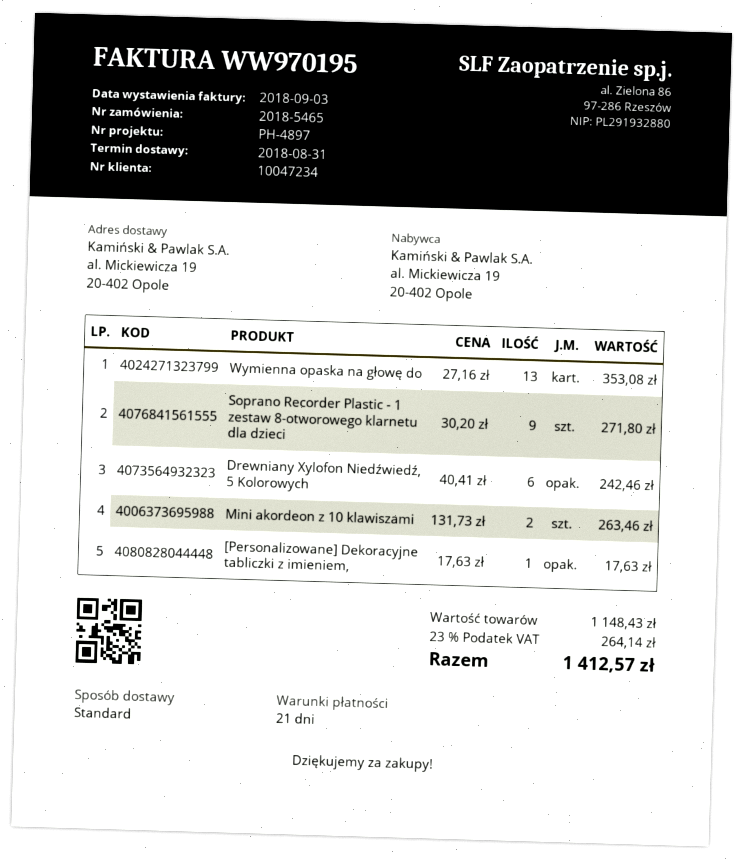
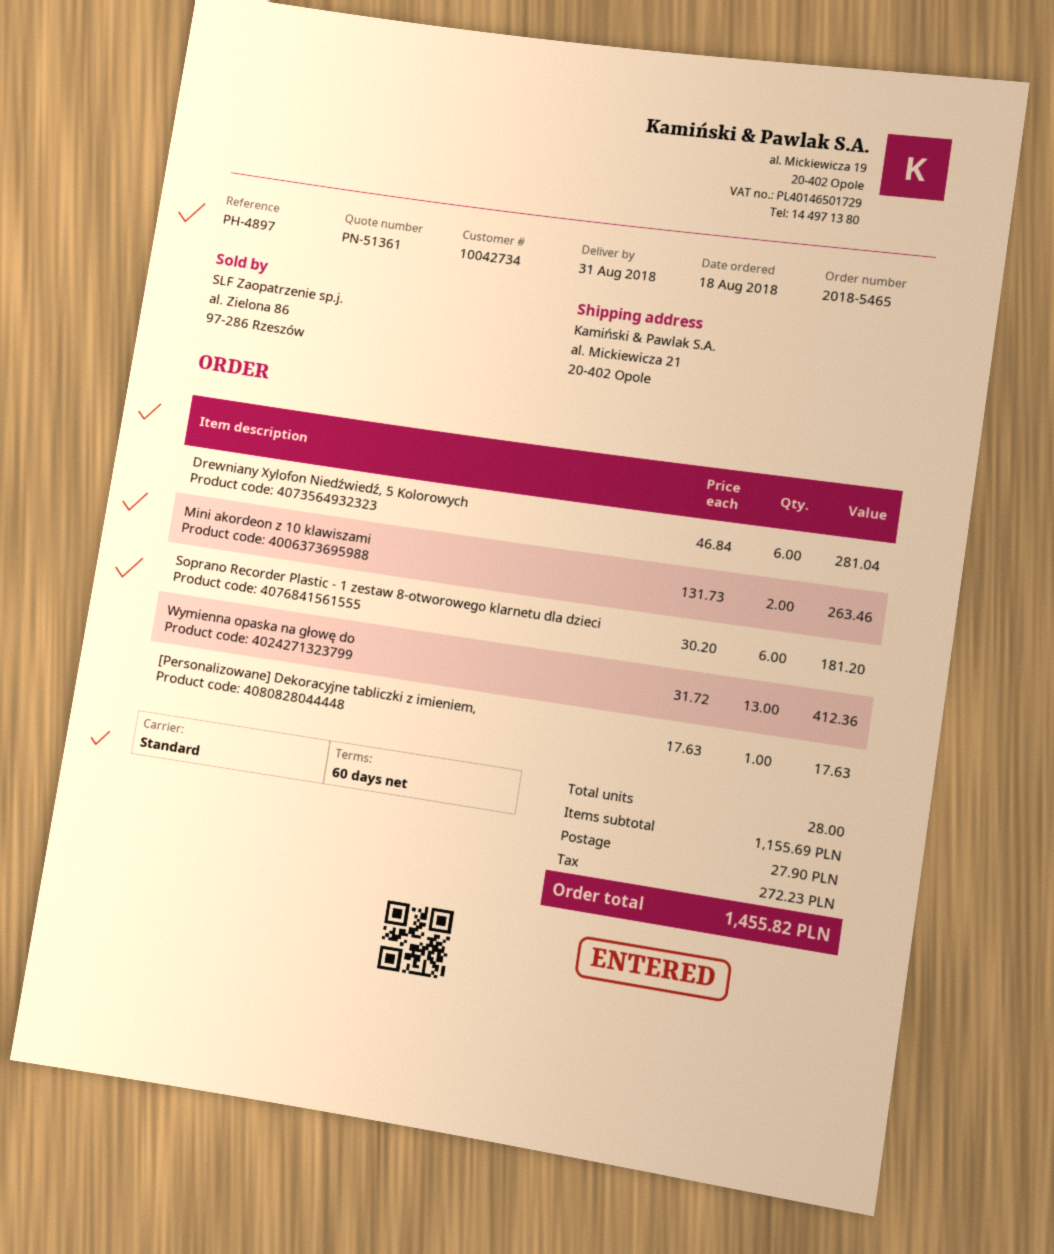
payment terms: 21 days -> 60 days
customer number: 10047234 -> 10042734
ship to: al. Mickiewicza 19, 20-402 Opole -> al. Mickiewicza 21, 20-402 Opole
Wymienna opaska na głowę do: 13 x 27.16 = 353.08 -> 13 x 31.72 = 412.36
Soprano Recorder Plastic - 1 zestaw 8-otworowego klarnetu dla dzieci: 9 x 30.20 = 271.80 -> 6 x 30.20 = 181.20
Drewniany Xylofon Niedźwiedź, 5 Kolorowych: 6 x 40.41 = 242.46 -> 6 x 46.84 = 281.04
subtotal: 1148.43 -> 1155.69
shipping: none -> 27.90
tax: 264.14 -> 272.23
total: 1412.57 -> 1455.82

